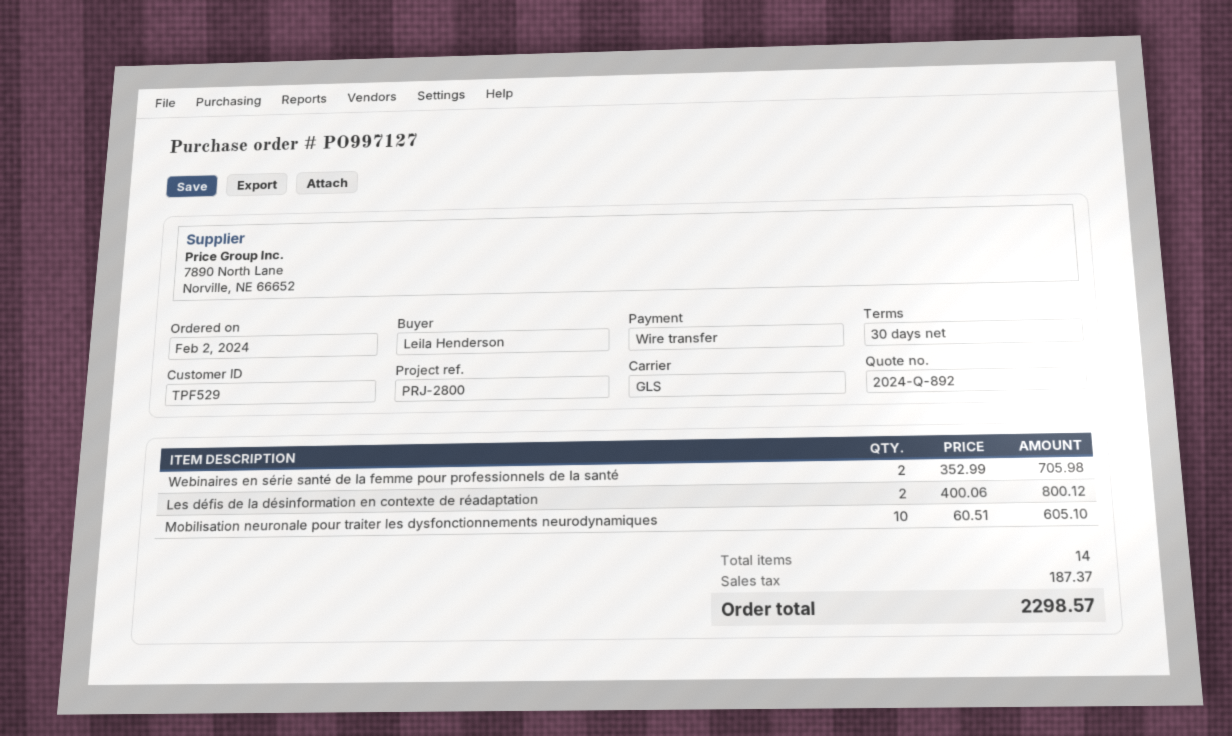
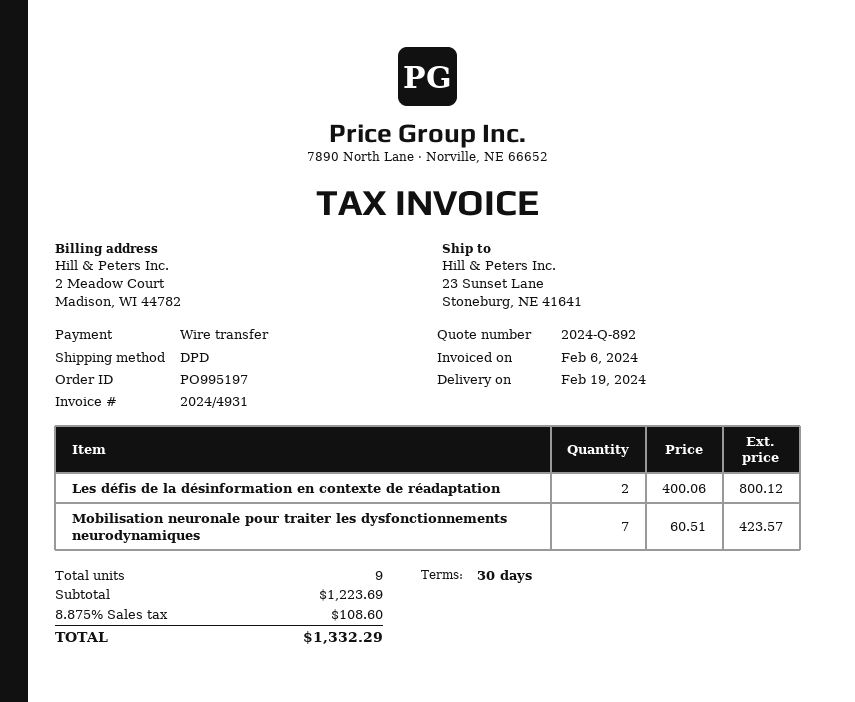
order number: PO997127 -> PO995197
shipping method: GLS -> DPD
Webinaires en série santé de la femme pour professionnels de la santé: 2 x 352.99 = 705.98 -> none
Mobilisation neuronale pour traiter les dysfonctionnements neurodynamiques: 10 x 60.51 = 605.10 -> 7 x 60.51 = 423.57
total quantity: 14 -> 9
tax: 187.37 -> 108.60
total: 2298.57 -> 1332.29

